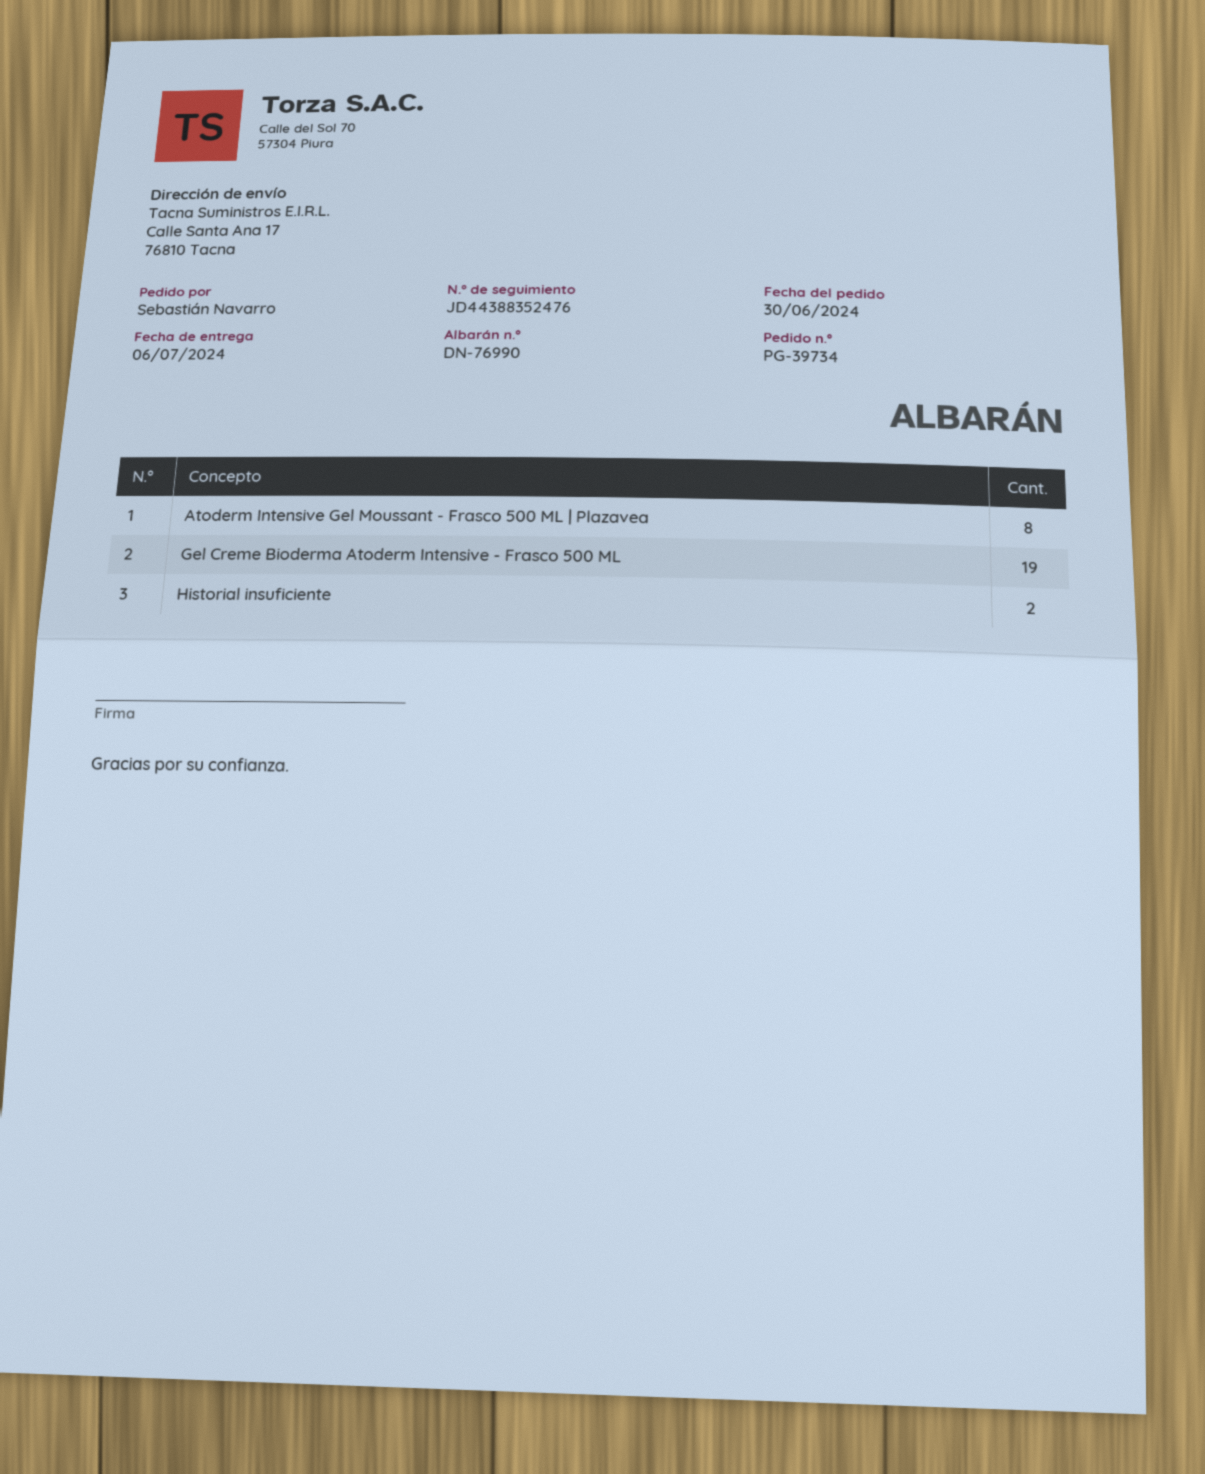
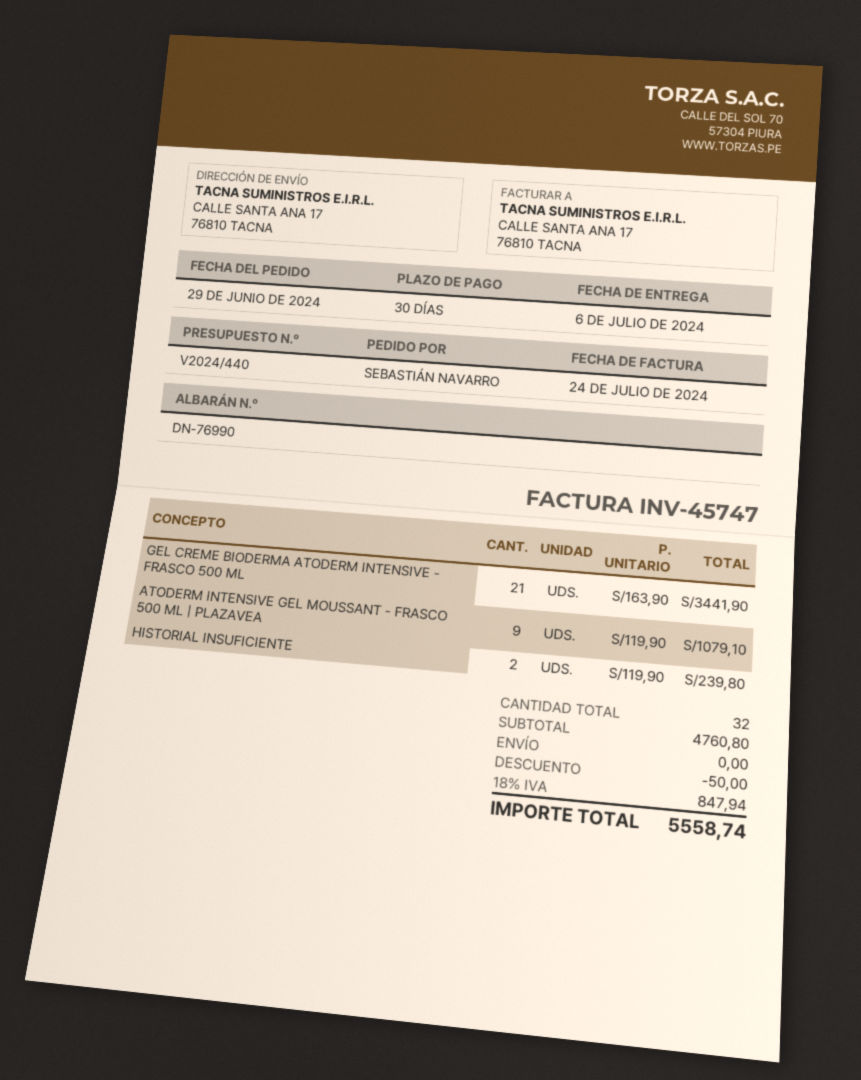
order date: 2024-06-30 -> 2024-06-29
Atoderm Intensive Gel Moussant - Frasco 500 ML | Plazavea: 8 -> 9
Gel Creme Bioderma Atoderm Intensive - Frasco 500 ML: 19 -> 21

